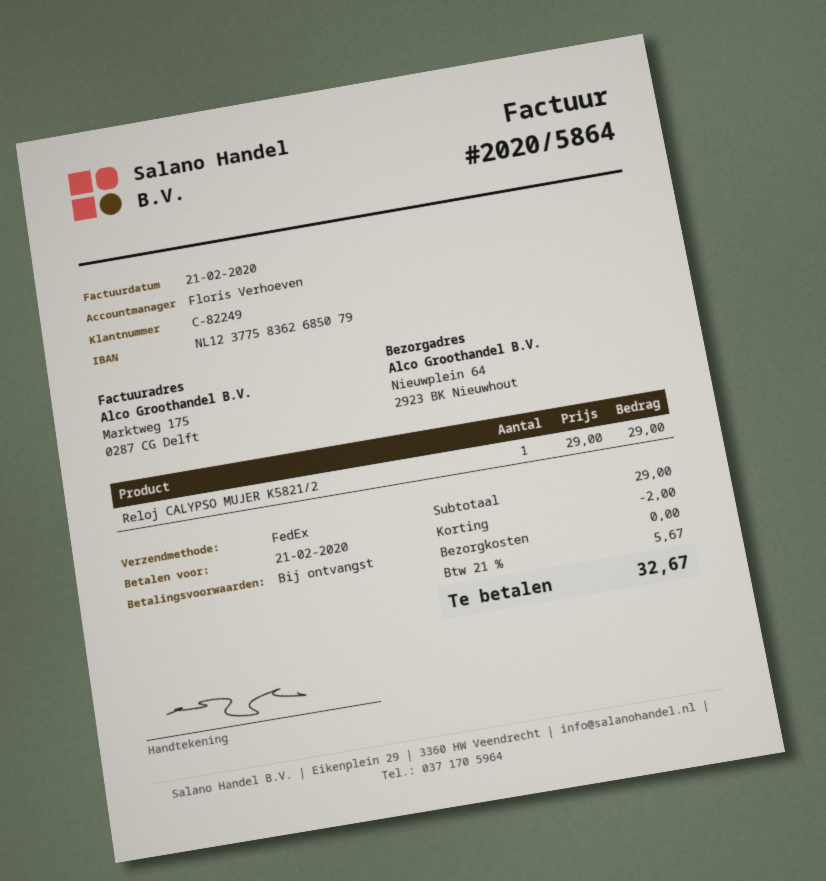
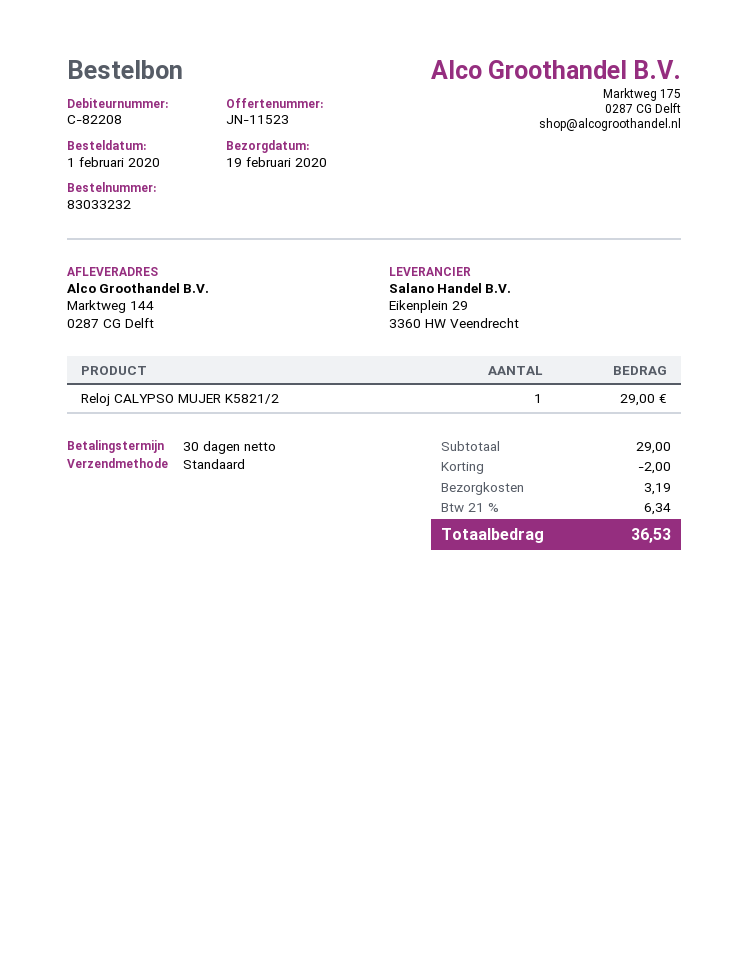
payment terms: on receipt -> 30 days
customer number: C-82249 -> C-82208
shipping method: FedEx -> standard
ship to: Nieuwplein 64, 2923 BK Nieuwhout -> Marktweg 144, 0287 CG Delft
shipping: 0.00 -> 3.19
tax: 21% = 5.67 -> 21% = 6.34
total: 32.67 -> 36.53

